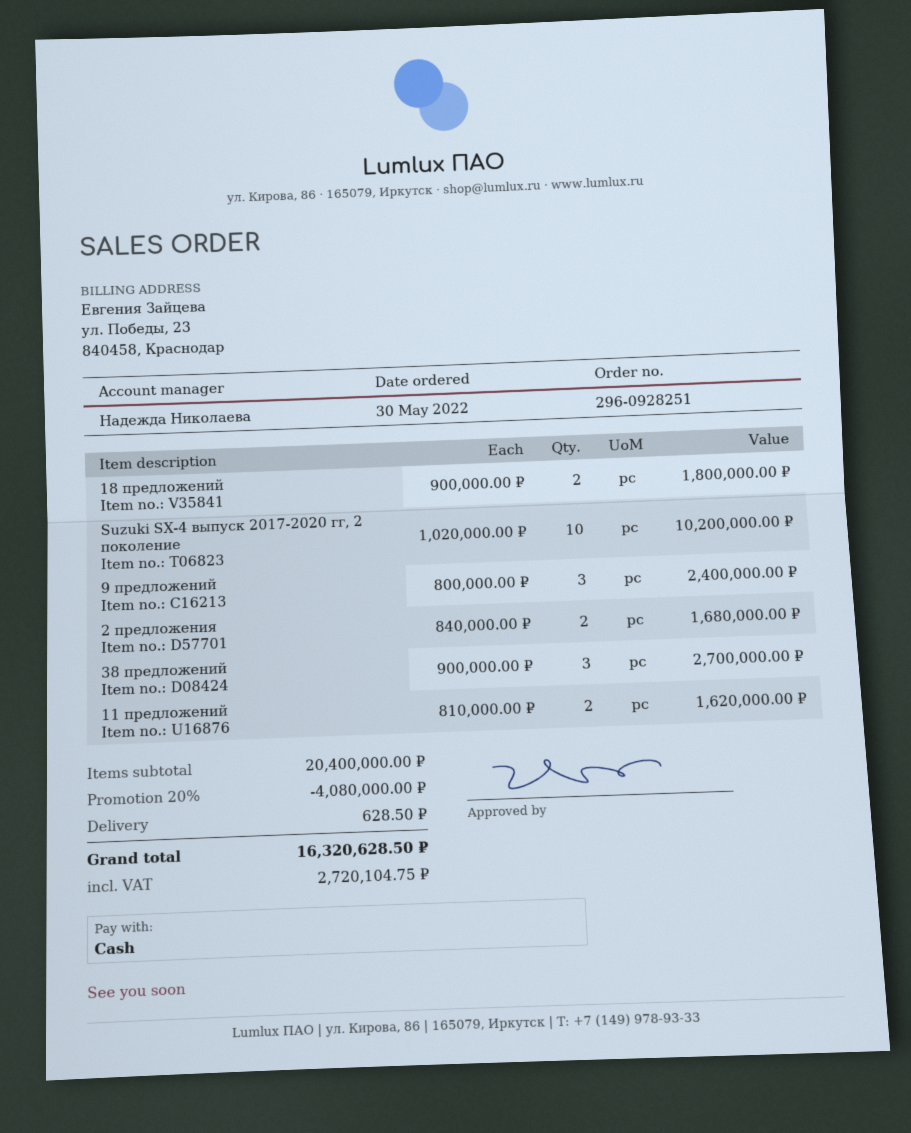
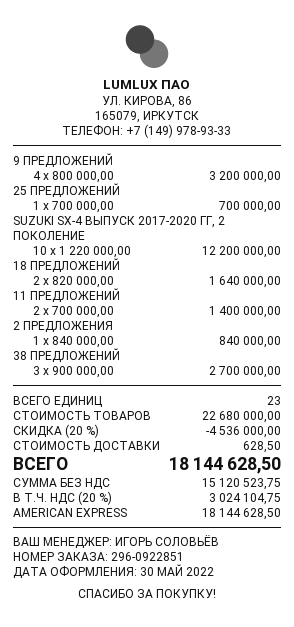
order number: 296-0928251 -> 296-0922851
sales rep: Надежда Николаева -> ИГОРЬ СОЛОВЬЁВ
payment method: cash -> American Express
18 предложений: 2 x 900000.00 = 1800000.00 -> 2 x 820000.00 = 1640000.00
Suzuki SX-4 выпуск 2017-2020 гг, 2 поколение: 10 x 1020000.00 = 10200000.00 -> 10 x 1220000.00 = 12200000.00
9 предложений: 3 x 800000.00 = 2400000.00 -> 4 x 800000.00 = 3200000.00
2 предложения: 2 x 840000.00 = 1680000.00 -> 1 x 840000.00 = 840000.00
11 предложений: 2 x 810000.00 = 1620000.00 -> 2 x 700000.00 = 1400000.00
25 ПРЕДЛОЖЕНИЙ: none -> 1 x 700000.00 = 700000.00
subtotal: 20400000.00 -> 22680000.00
discount: 20% = 4080000.00 -> 20% = 4536000.00
tax: 2720104.75 -> 3024104.75
total: 16320628.50 -> 18144628.50

